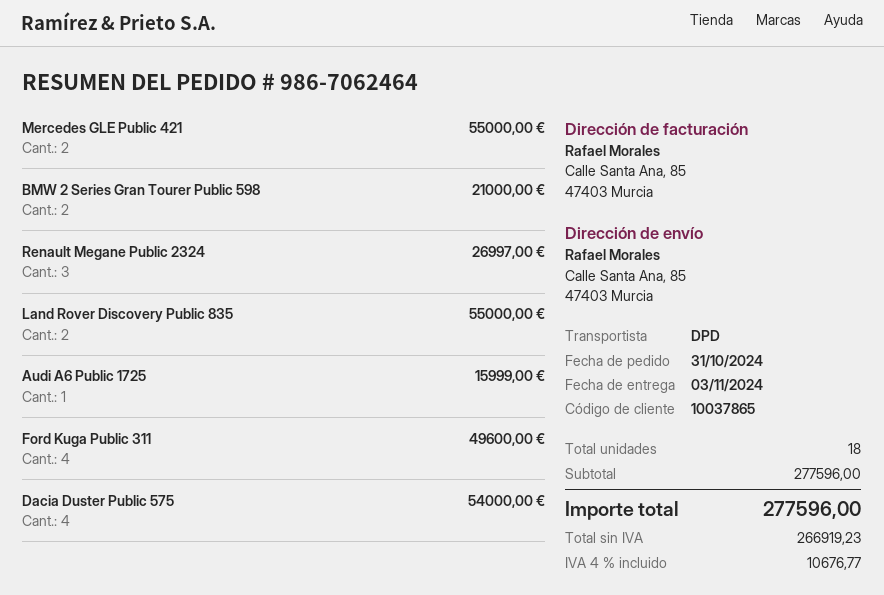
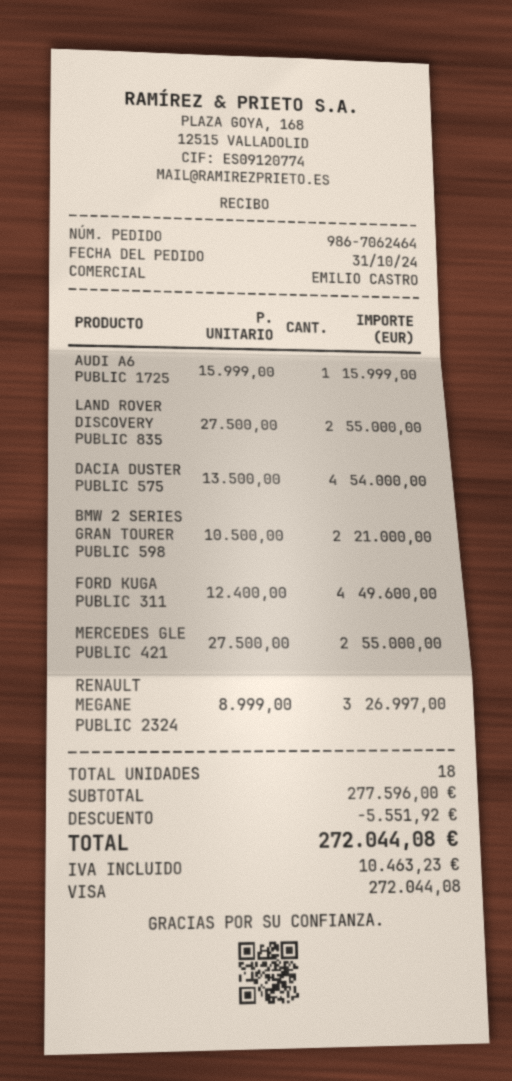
discount: none -> 5551.92
tax: 10676.77 -> 10463.23
total: 277596.00 -> 272044.08

